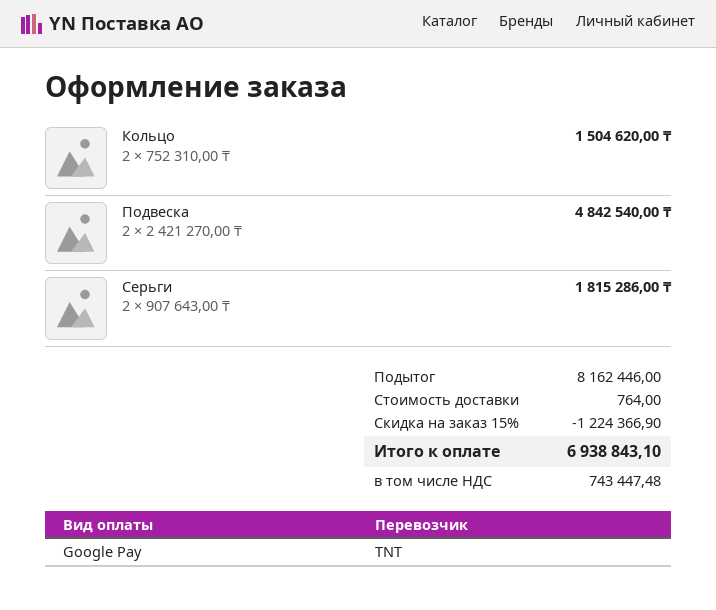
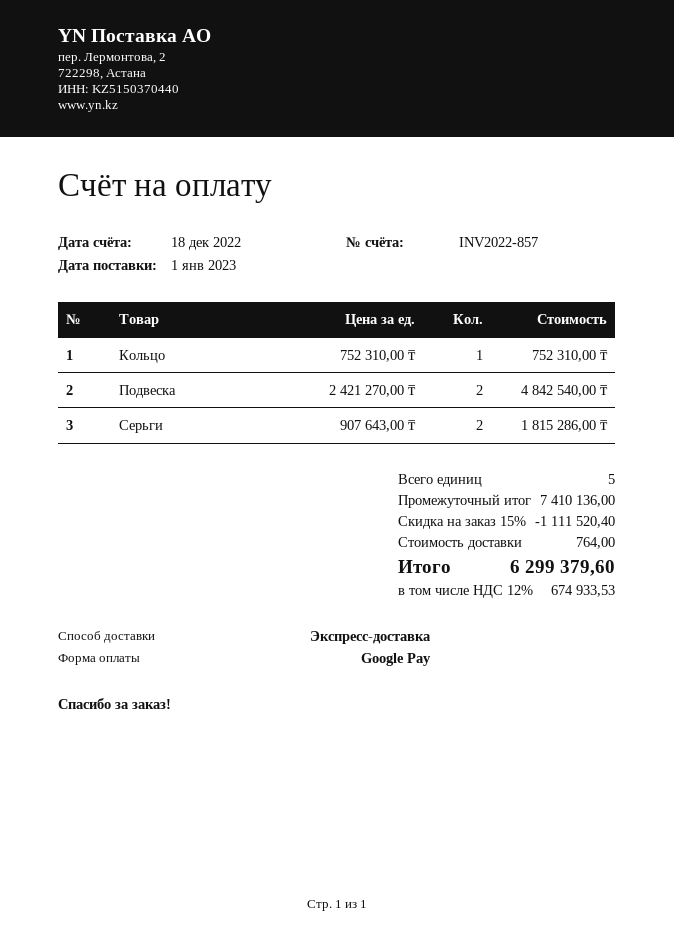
shipping method: TNT -> express
Кольцо: 2 x 752310.00 = 1504620.00 -> 1 x 752310.00 = 752310.00
subtotal: 8162446.00 -> 7410136.00
discount: 15% = 1224366.90 -> 15% = 1111520.40
tax: 743447.48 -> 674933.53
total: 6938843.10 -> 6299379.60

